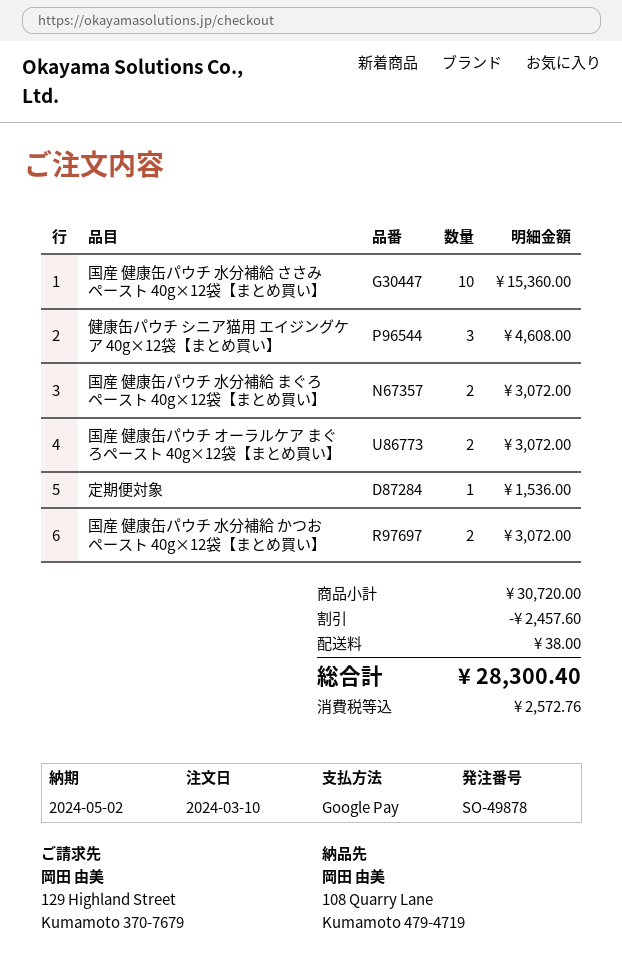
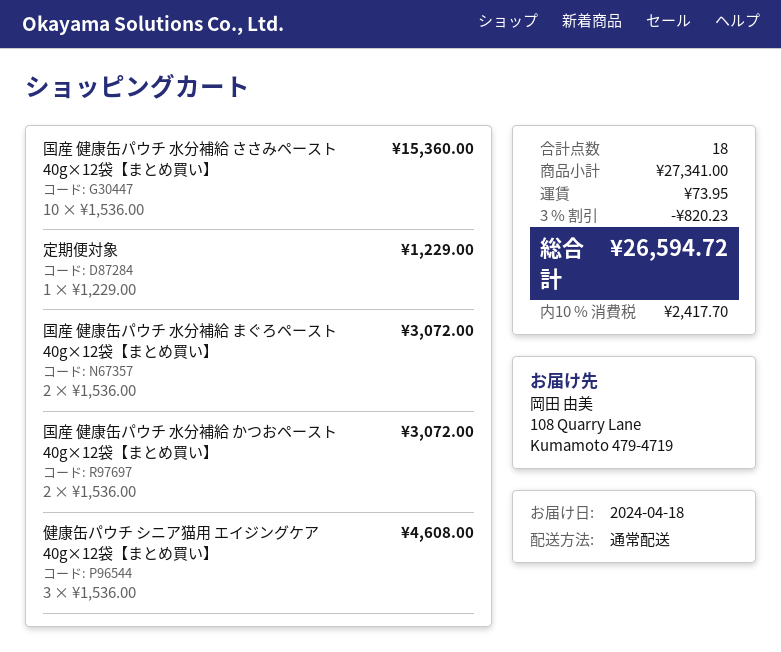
delivery date: 2024-05-02 -> 2024-04-18
国産 健康缶パウチ オーラルケア まぐろペースト 40g×12袋【まとめ買い】: 2 for 3072.00 -> none
定期便対象: 1 for 1536.00 -> 1 for 1229.00
subtotal: 30720.00 -> 27341.00
discount: 2457.60 -> 820.23
shipping: 38.00 -> 73.95
tax: 2572.76 -> 2417.70
total: 28300.40 -> 26594.72

